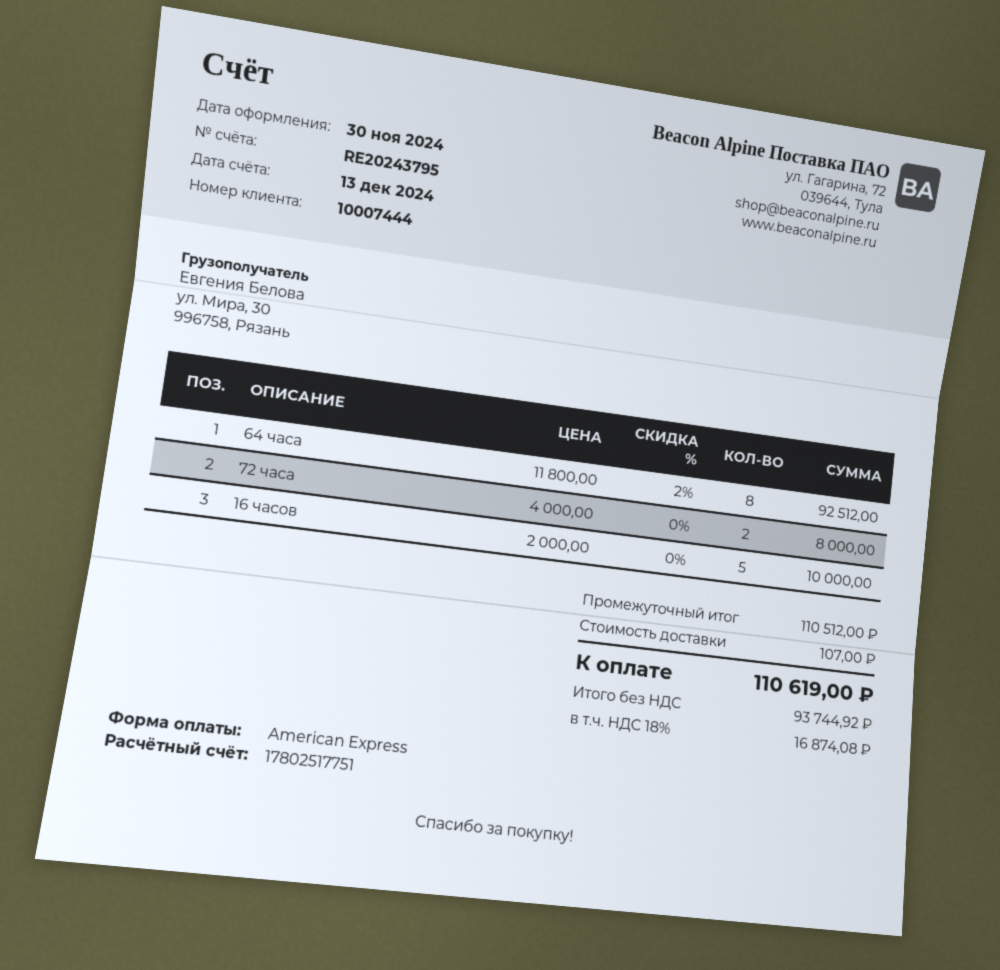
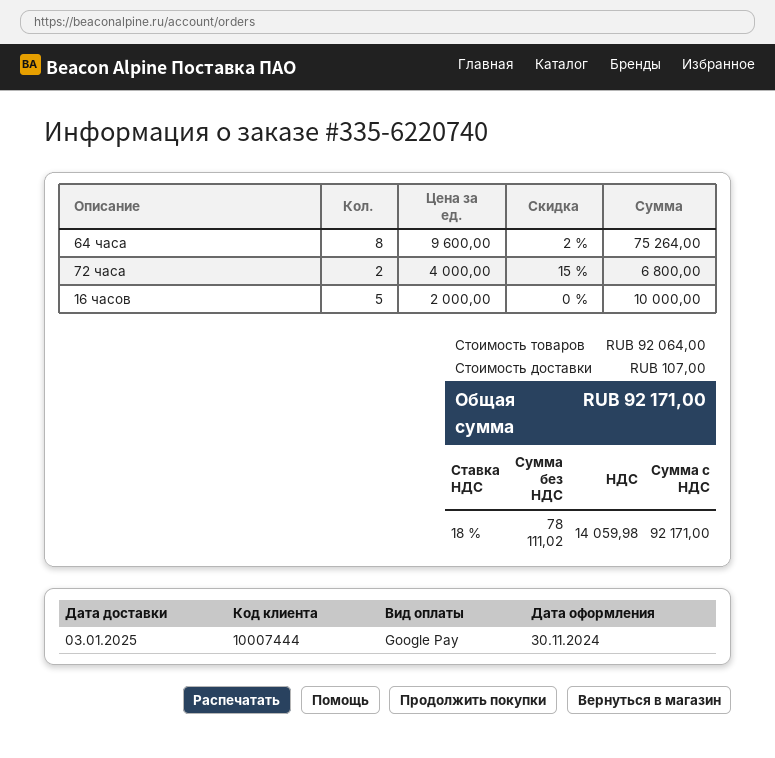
payment method: American Express -> Google Pay
64 часа: 8 x 11800.00 - 2% = 92512.00 -> 8 x 9600.00 - 2% = 75264.00
72 часа: 2 x 4000.00 = 8000.00 -> 2 x 4000.00 - 15% = 6800.00
subtotal: 110512.00 -> 92064.00
net: 93744.92 -> 78111.02
tax: 18% = 16874.08 -> 18% = 14059.98
total: 110619.00 -> 92171.00

